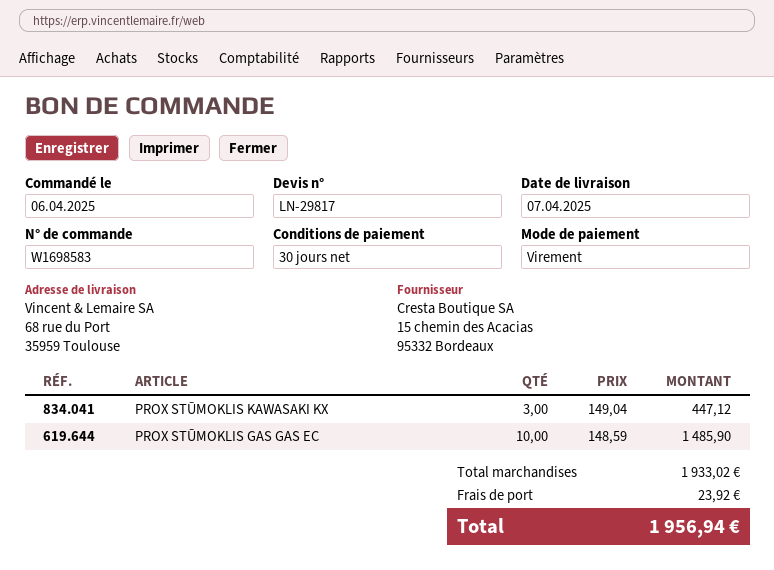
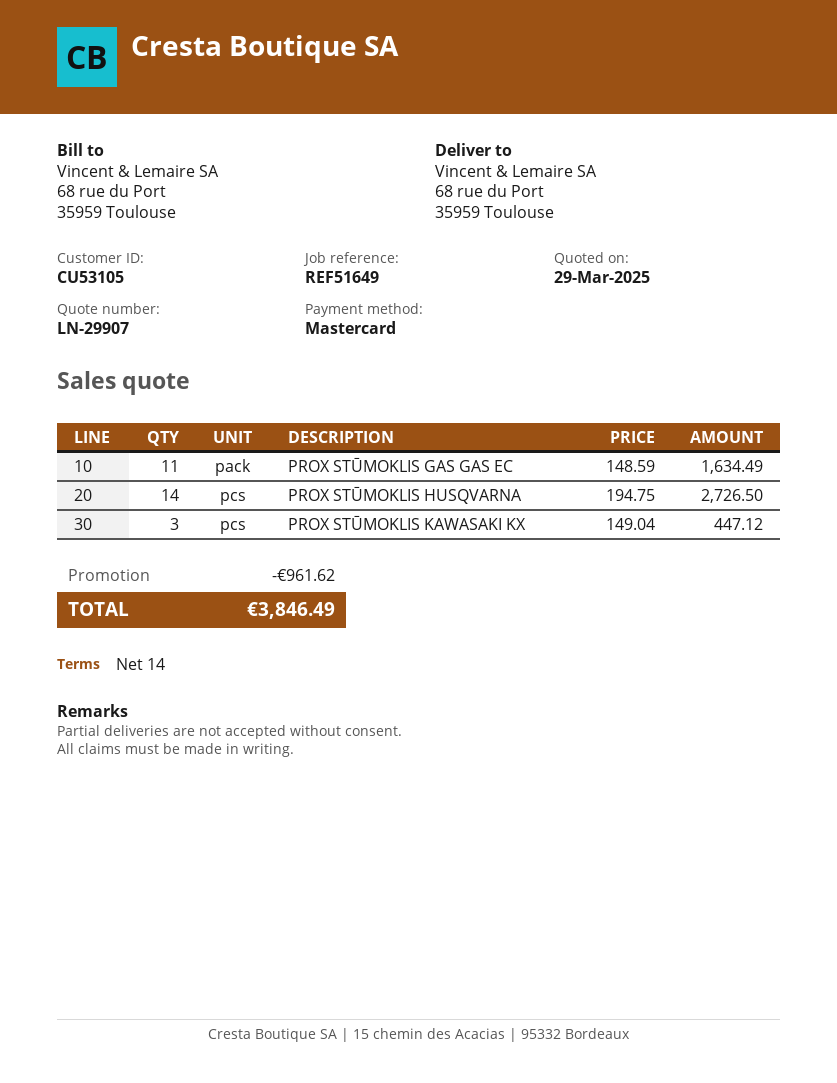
quote number: LN-29817 -> LN-29907
payment terms: 30 days -> 14 days
payment method: bank transfer -> Mastercard
PROX STŪMOKLIS GAS GAS EC: 10 x 148.59 = 1485.90 -> 11 x 148.59 = 1634.49
PROX STŪMOKLIS HUSQVARNA: none -> 14 x 194.75 = 2726.50
discount: none -> 961.62
shipping: 23.92 -> none
total: 1956.94 -> 3846.49

